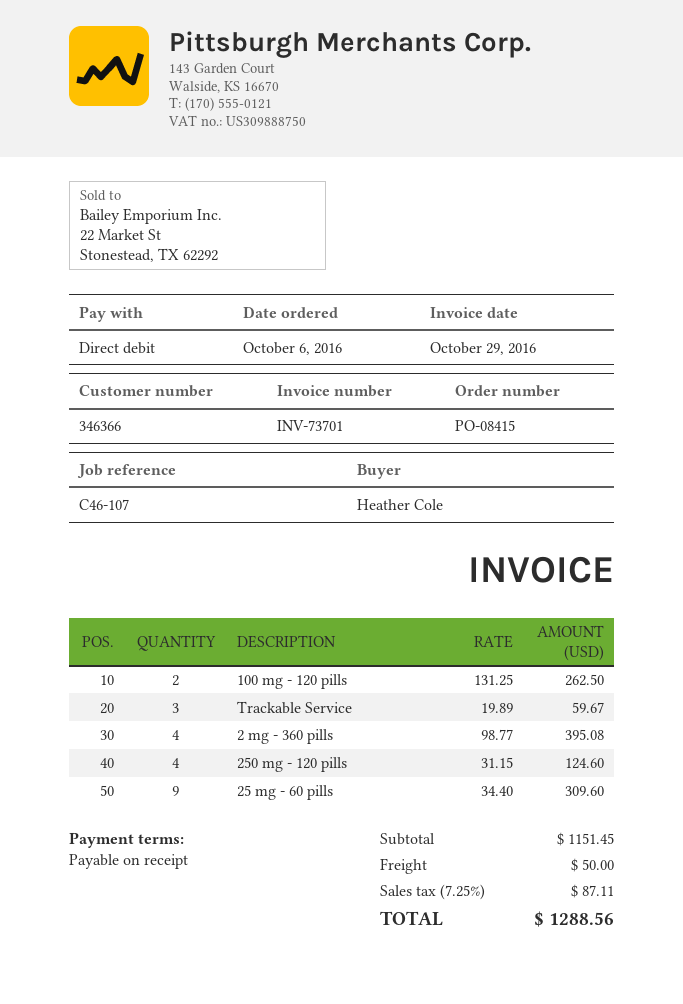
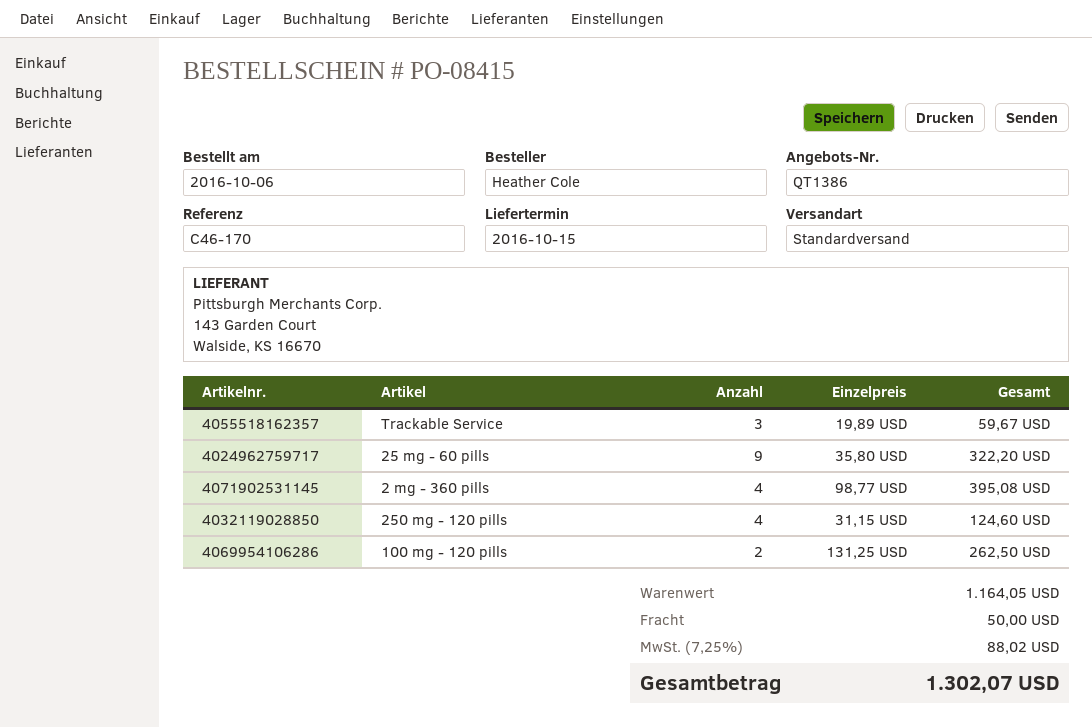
reference: C46-107 -> C46-170
25 mg - 60 pills: 9 x 34.40 = 309.60 -> 9 x 35.80 = 322.20
subtotal: 1151.45 -> 1164.05
tax: 7.25% = 87.11 -> 7.25% = 88.02
total: 1288.56 -> 1302.07

